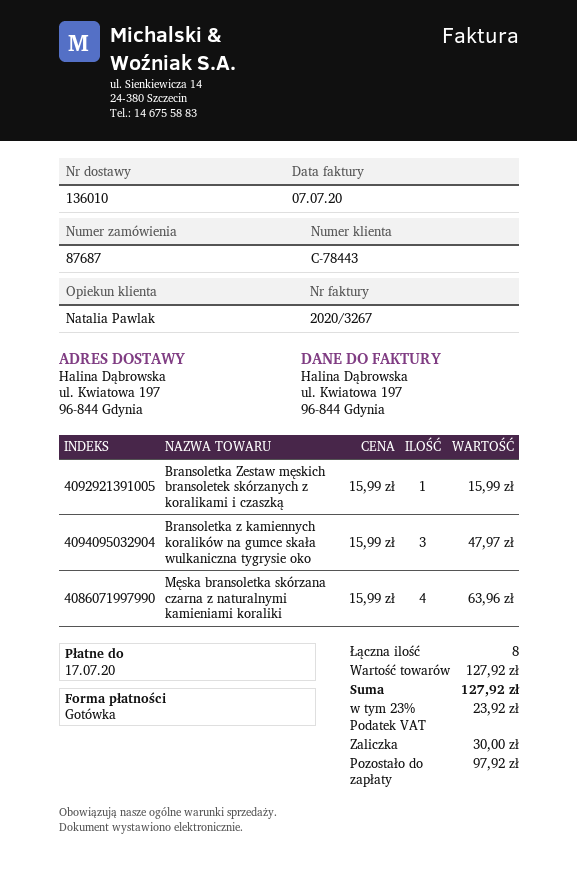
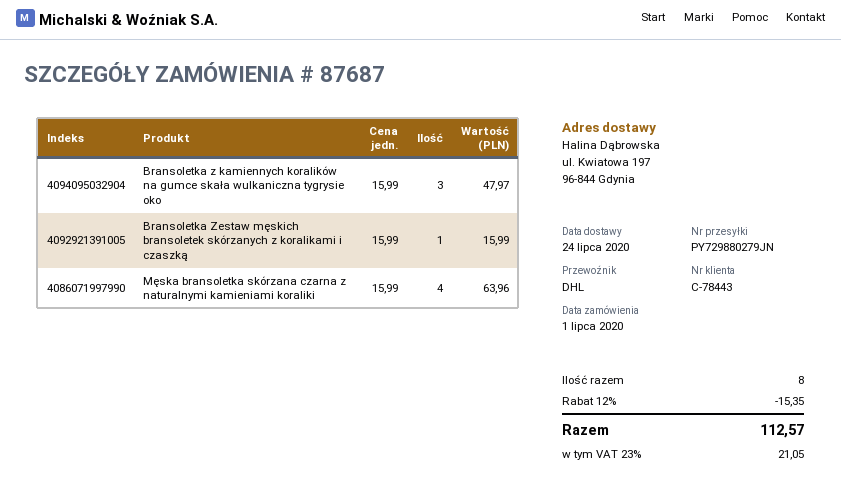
discount: none -> 12% = 15.35
tax: 23% = 23.92 -> 23% = 21.05
total: 127.92 -> 112.57

